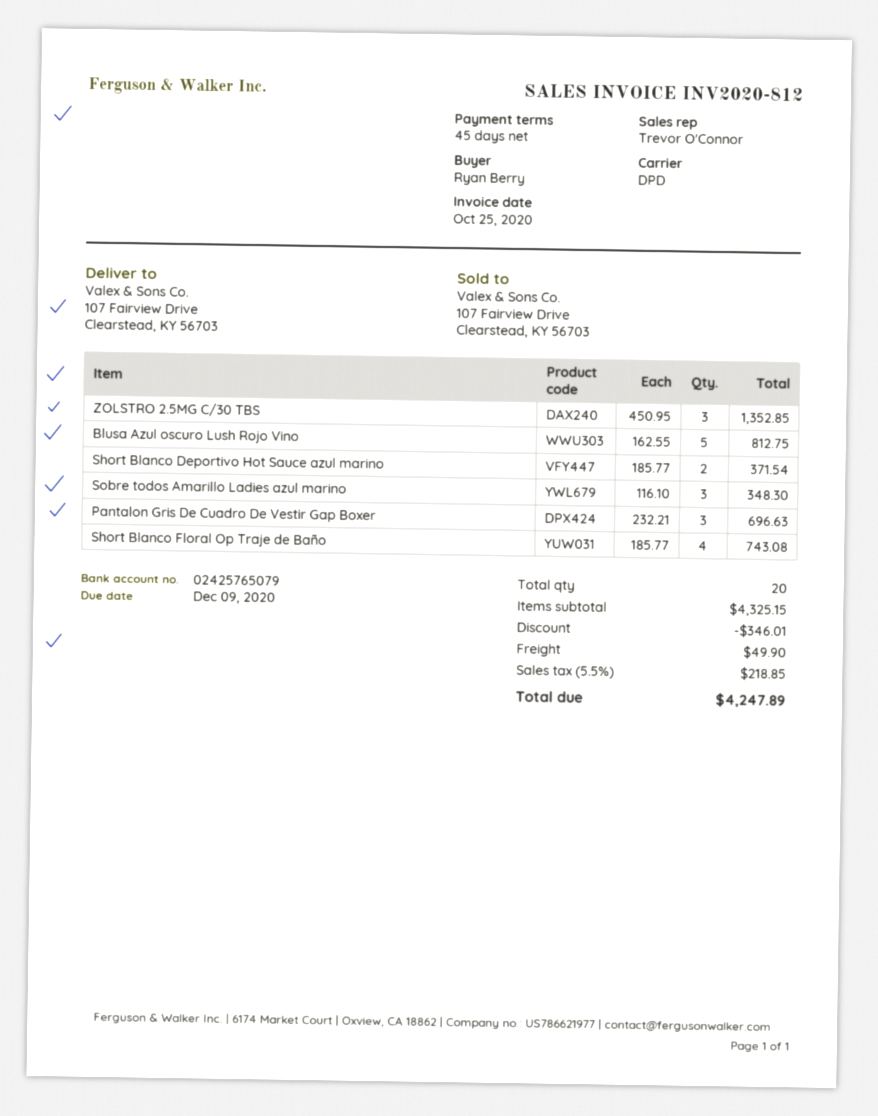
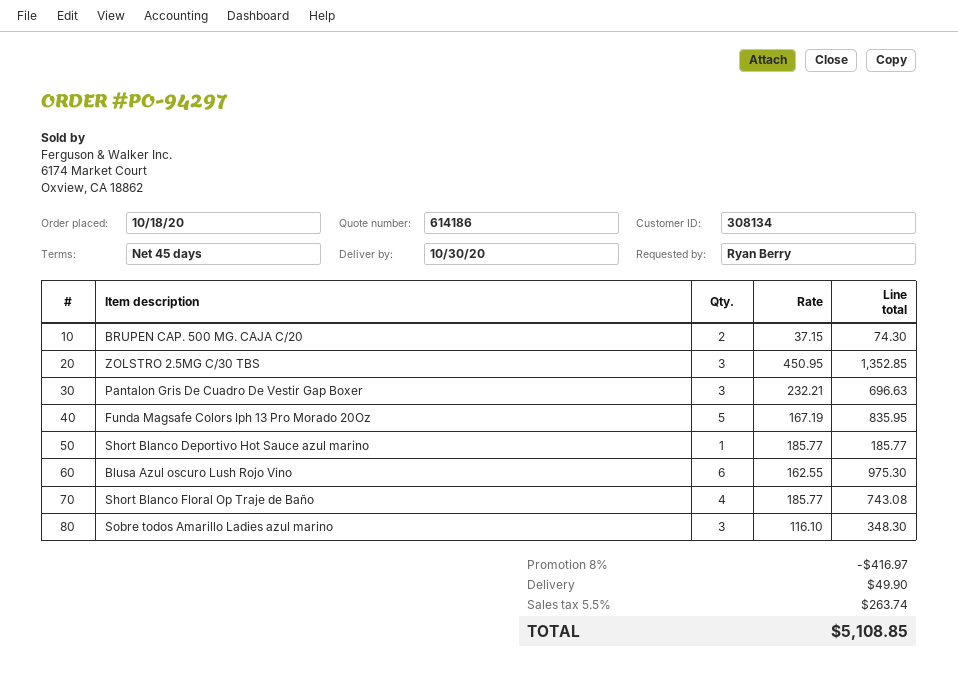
Blusa Azul oscuro Lush Rojo Vino: 5 x 162.55 = 812.75 -> 6 x 162.55 = 975.30
Short Blanco Deportivo Hot Sauce azul marino: 2 x 185.77 = 371.54 -> 1 x 185.77 = 185.77
BRUPEN CAP. 500 MG. CAJA C/20: none -> 2 x 37.15 = 74.30
Funda Magsafe Colors Iph 13 Pro Morado 20Oz: none -> 5 x 167.19 = 835.95
discount: 346.01 -> 416.97
tax: 5.5% = 218.85 -> 5.5% = 263.74
total: 4247.89 -> 5108.85

